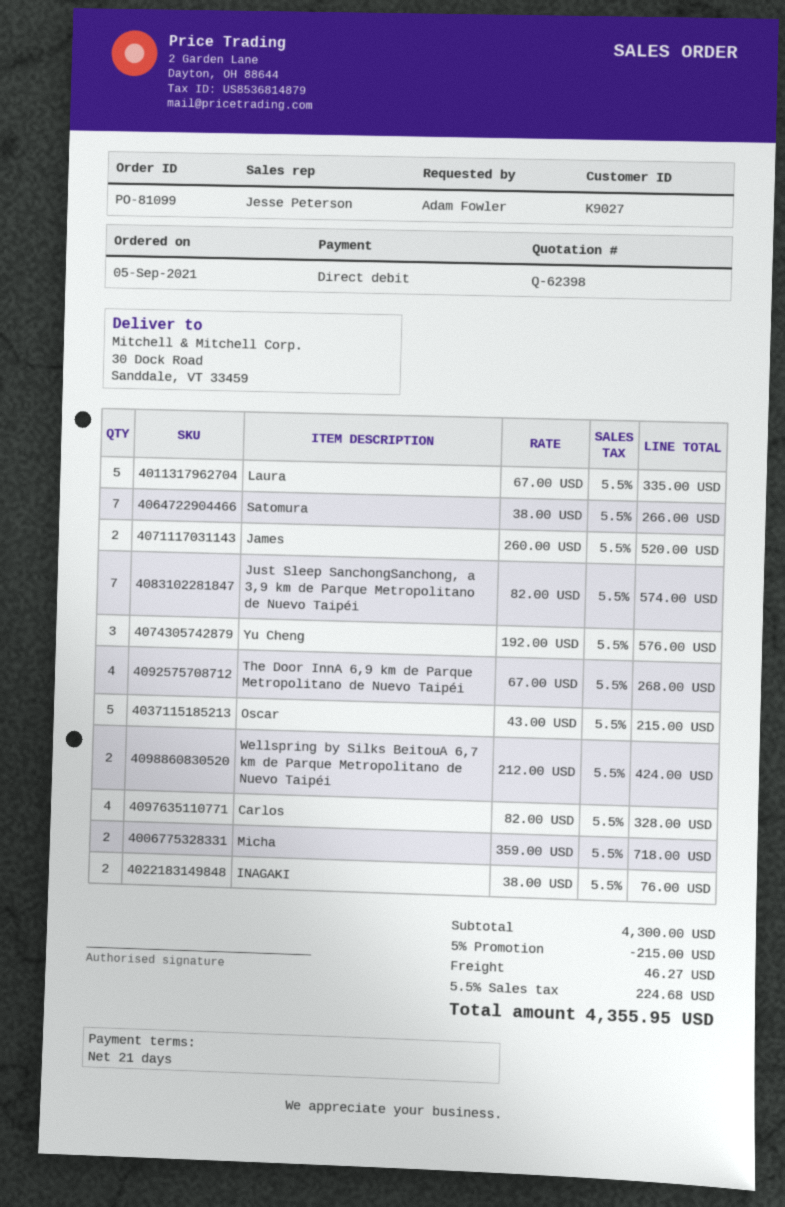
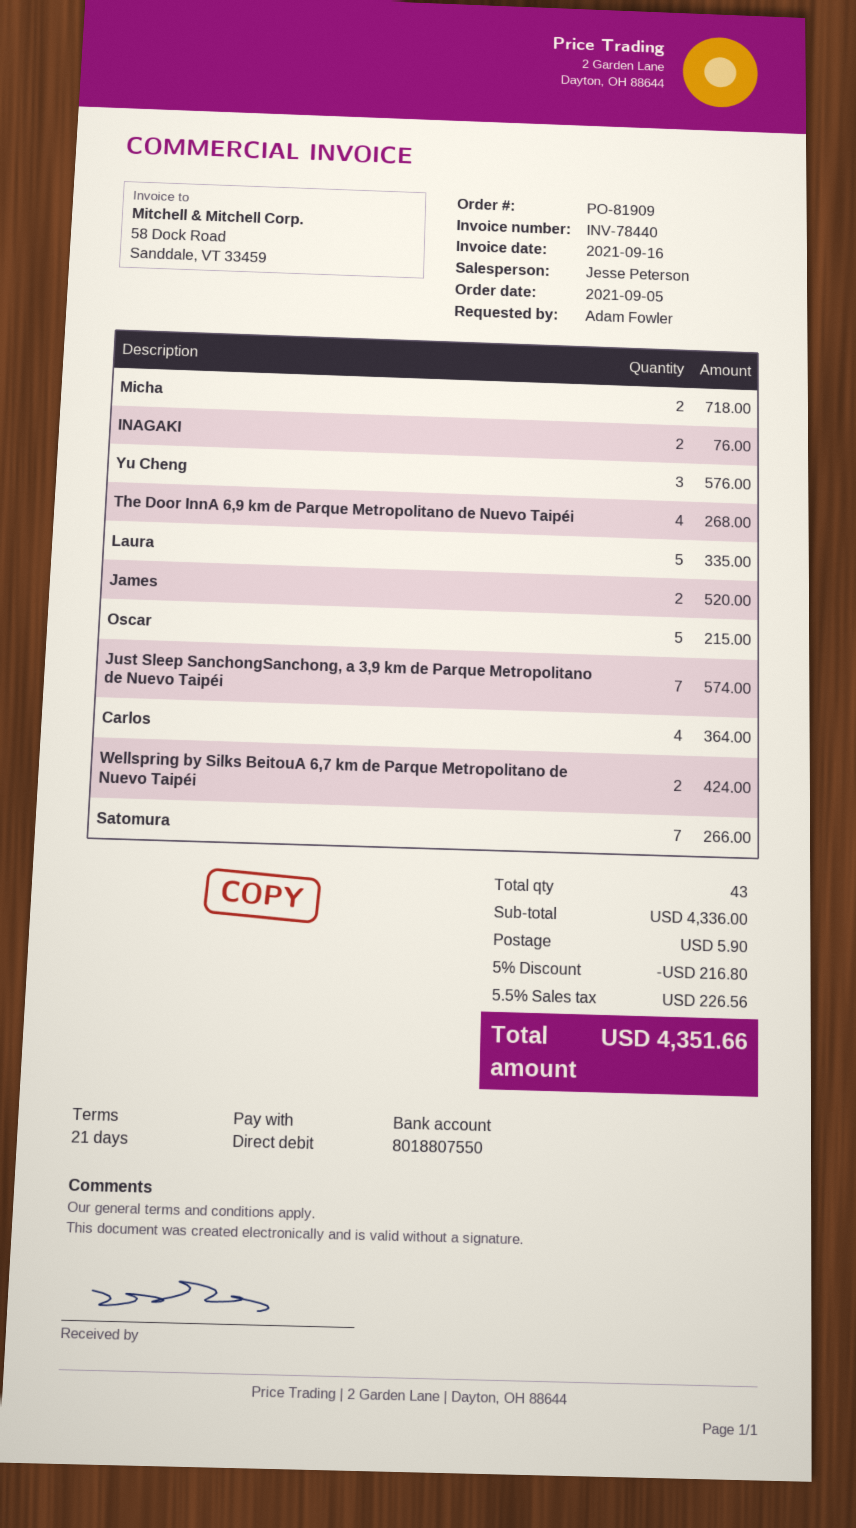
order number: PO-81099 -> PO-81909
Carlos: 4 for 328.00 -> 4 for 364.00
subtotal: 4300.00 -> 4336.00
discount: 5% = 215.00 -> 5% = 216.80
shipping: 46.27 -> 5.90
tax: 5.5% = 224.68 -> 5.5% = 226.56
total: 4355.95 -> 4351.66

